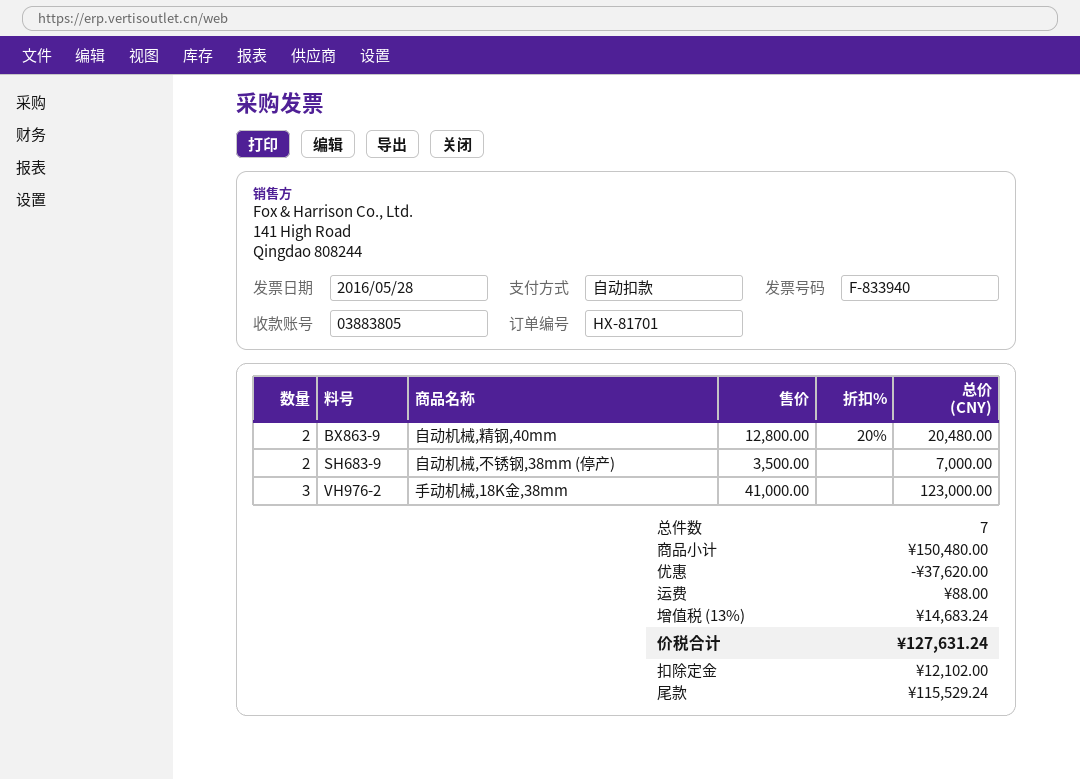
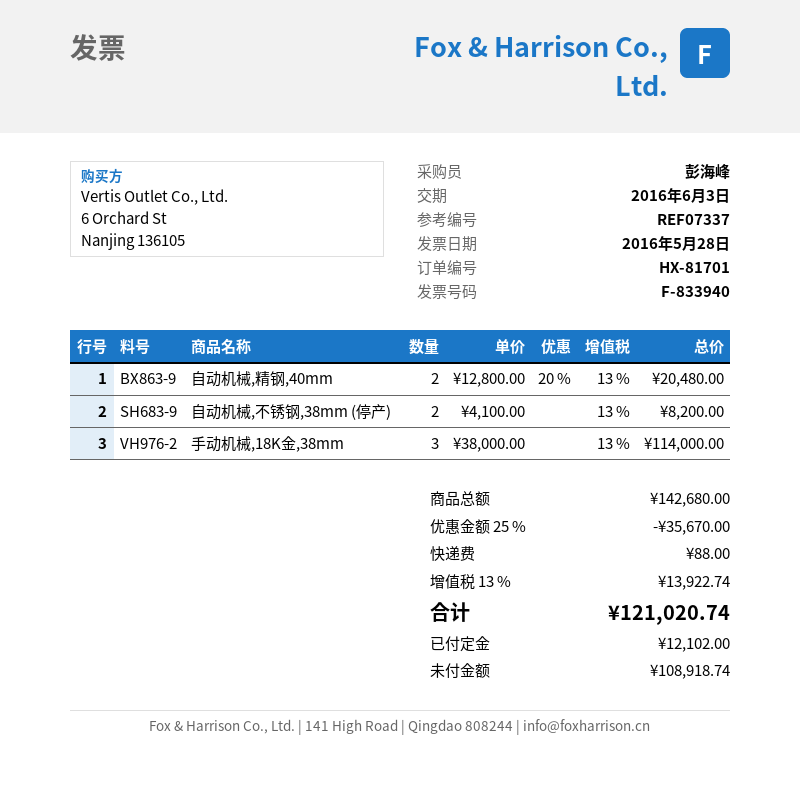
自动机械,不锈钢,38mm (停产): 2 x 3500.00 = 7000.00 -> 2 x 4100.00 = 8200.00
手动机械,18K金,38mm: 3 x 41000.00 = 123000.00 -> 3 x 38000.00 = 114000.00
subtotal: 150480.00 -> 142680.00
discount: 37620.00 -> 35670.00
tax: 13% = 14683.24 -> 13% = 13922.74
total: 127631.24 -> 121020.74
balance: 115529.24 -> 108918.74

